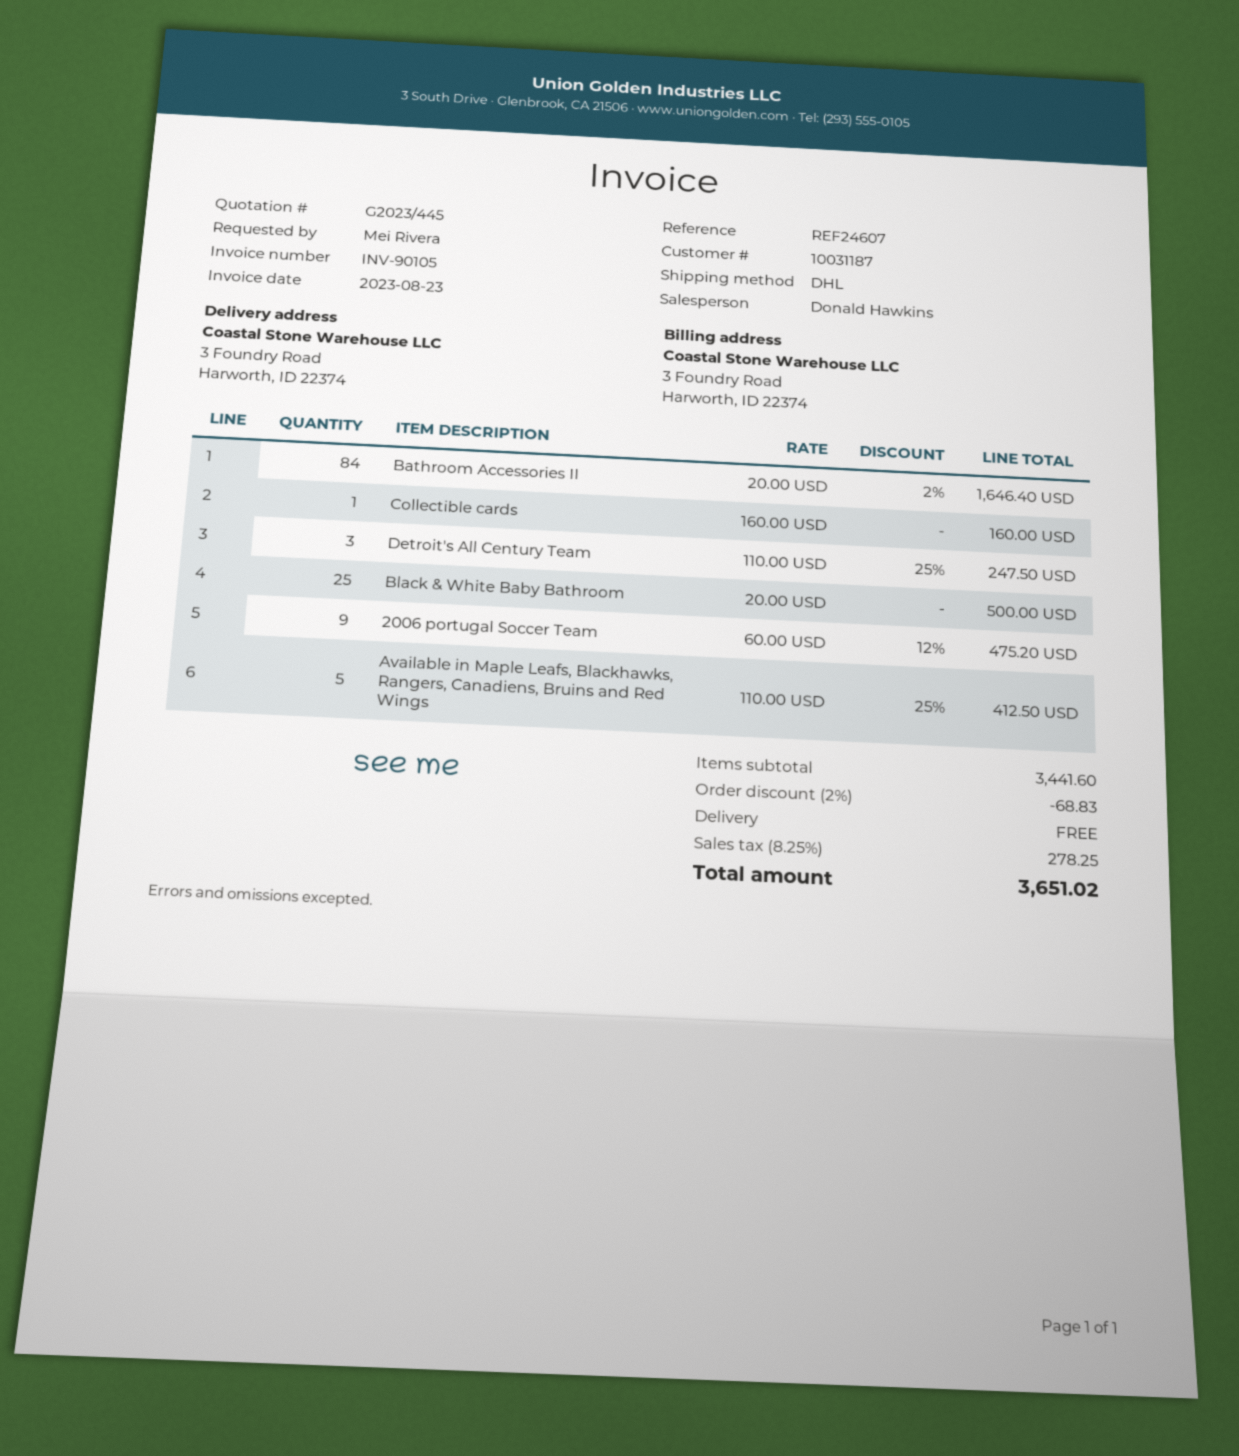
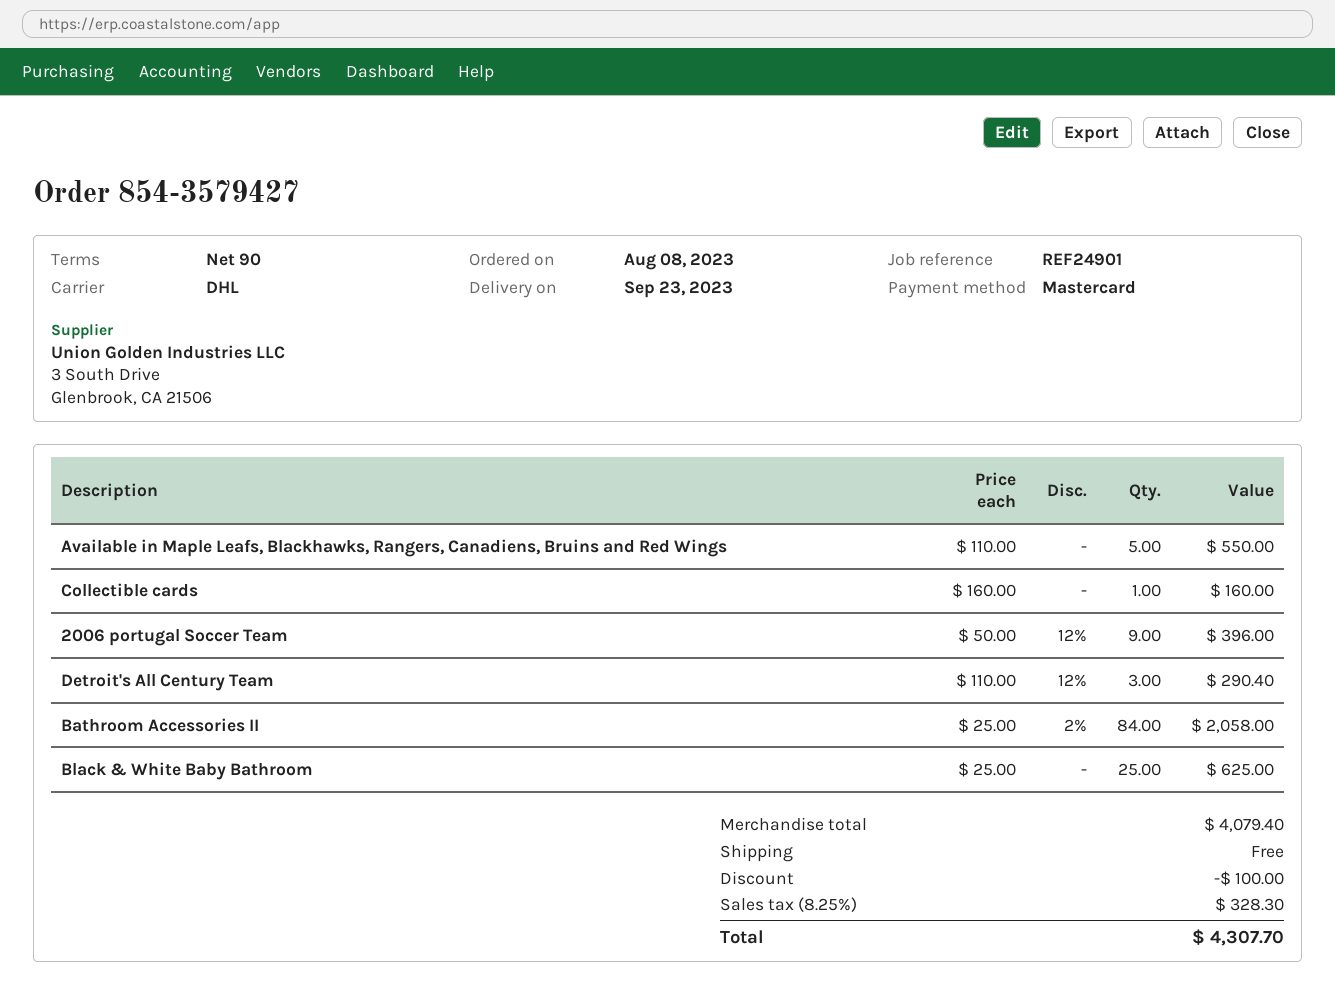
reference: REF24607 -> REF24901
Bathroom Accessories II: 84 x 20.00 - 2% = 1646.40 -> 84 x 25.00 - 2% = 2058.00
Detroit's All Century Team: 3 x 110.00 - 25% = 247.50 -> 3 x 110.00 - 12% = 290.40
Black & White Baby Bathroom: 25 x 20.00 = 500.00 -> 25 x 25.00 = 625.00
2006 portugal Soccer Team: 9 x 60.00 - 12% = 475.20 -> 9 x 50.00 - 12% = 396.00
Available in Maple Leafs, Blackhawks, Rangers, Canadiens, Bruins and Red Wings: 5 x 110.00 - 25% = 412.50 -> 5 x 110.00 = 550.00
subtotal: 3441.60 -> 4079.40
discount: 68.83 -> 100.00
tax: 8.25% = 278.25 -> 8.25% = 328.30
total: 3651.02 -> 4307.70

